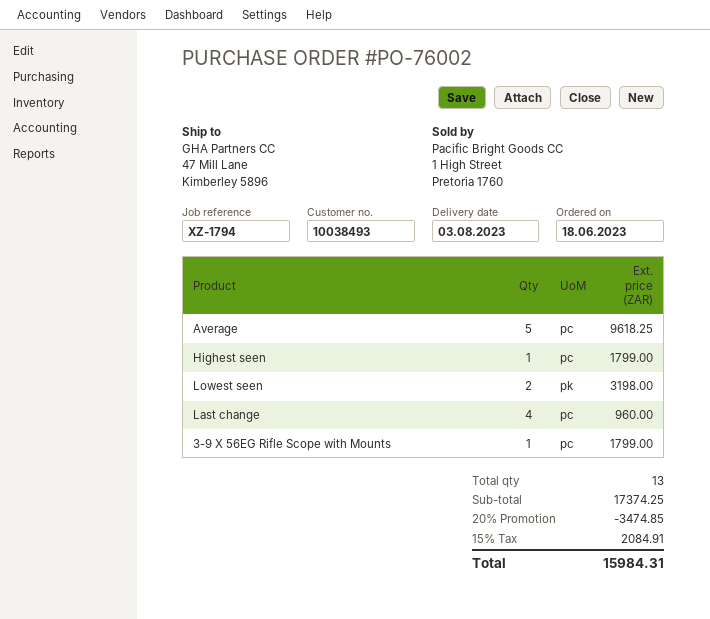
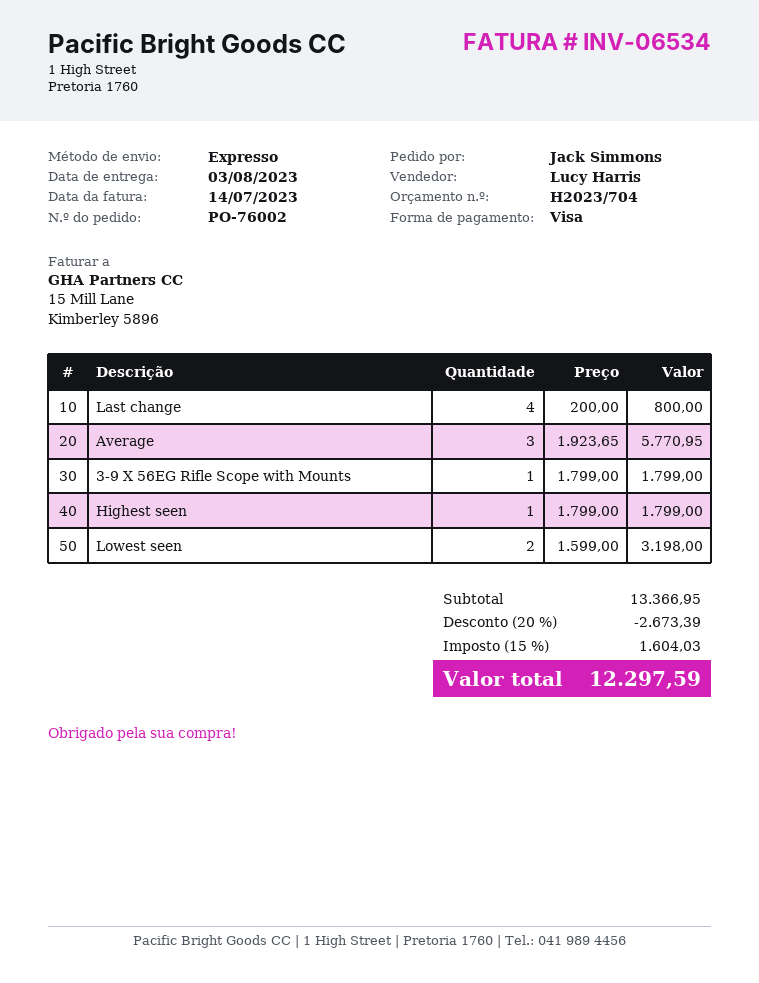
Average: 5 for 9618.25 -> 3 for 5770.95
Last change: 4 for 960.00 -> 4 for 800.00
subtotal: 17374.25 -> 13366.95
discount: 20% = 3474.85 -> 20% = 2673.39
tax: 15% = 2084.91 -> 15% = 1604.03
total: 15984.31 -> 12297.59

